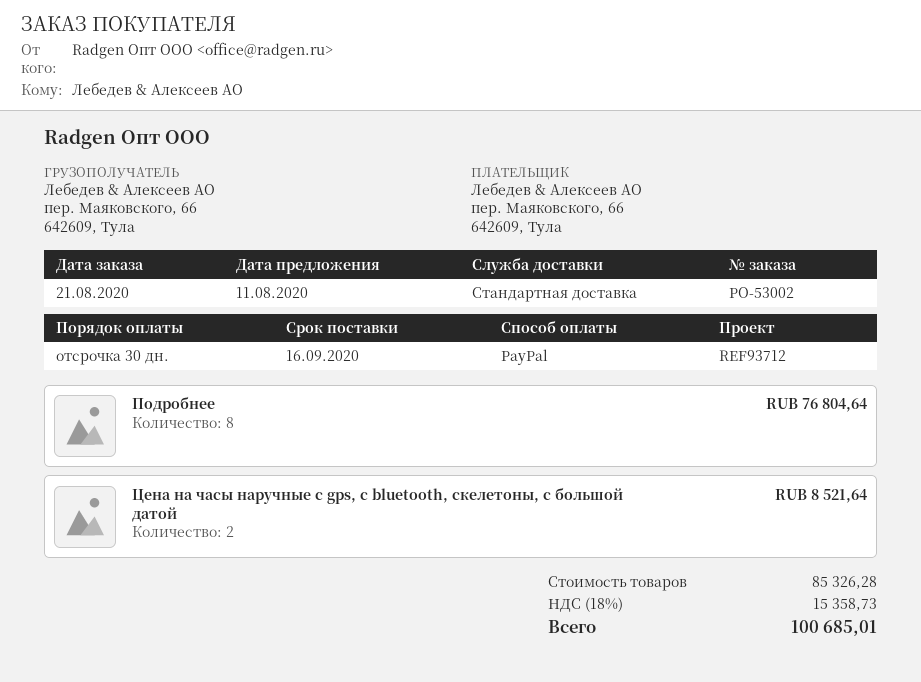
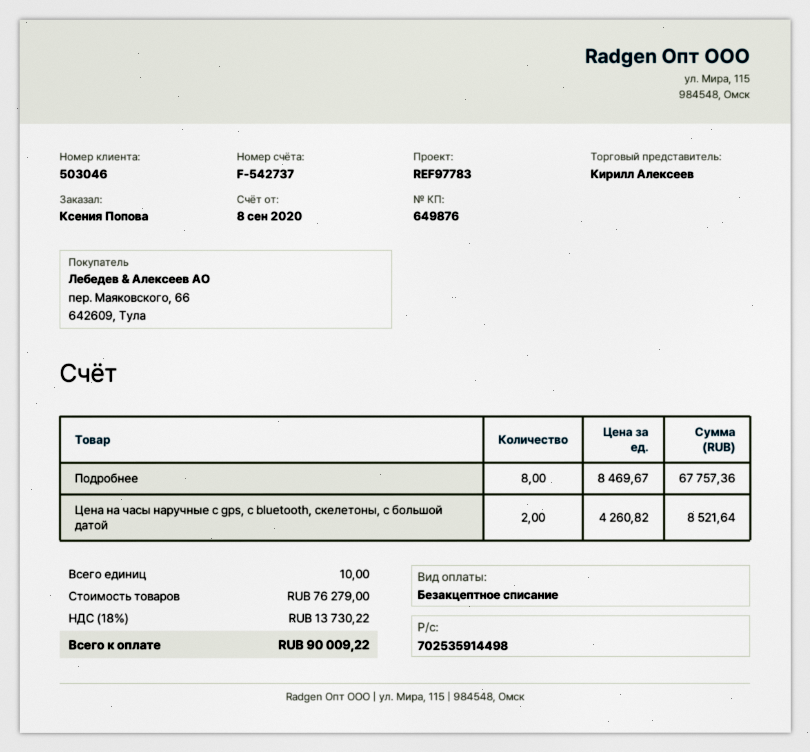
reference: REF93712 -> REF97783
payment method: PayPal -> direct debit
Подробнее: 8 for 76804.64 -> 8 for 67757.36
subtotal: 85326.28 -> 76279.00
tax: 18% = 15358.73 -> 18% = 13730.22
total: 100685.01 -> 90009.22

